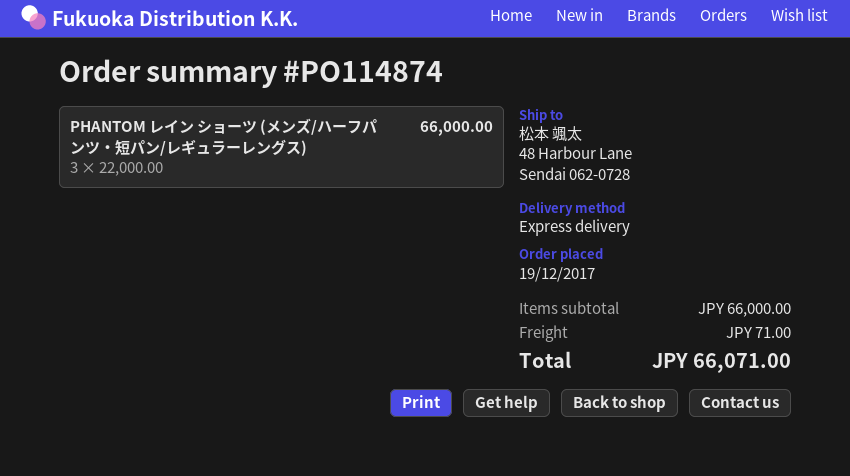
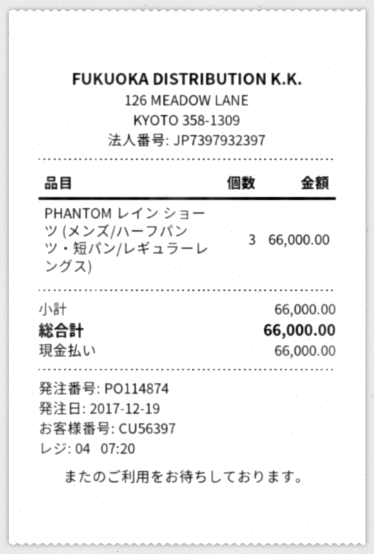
shipping: 71.00 -> none
total: 66071.00 -> 66000.00

